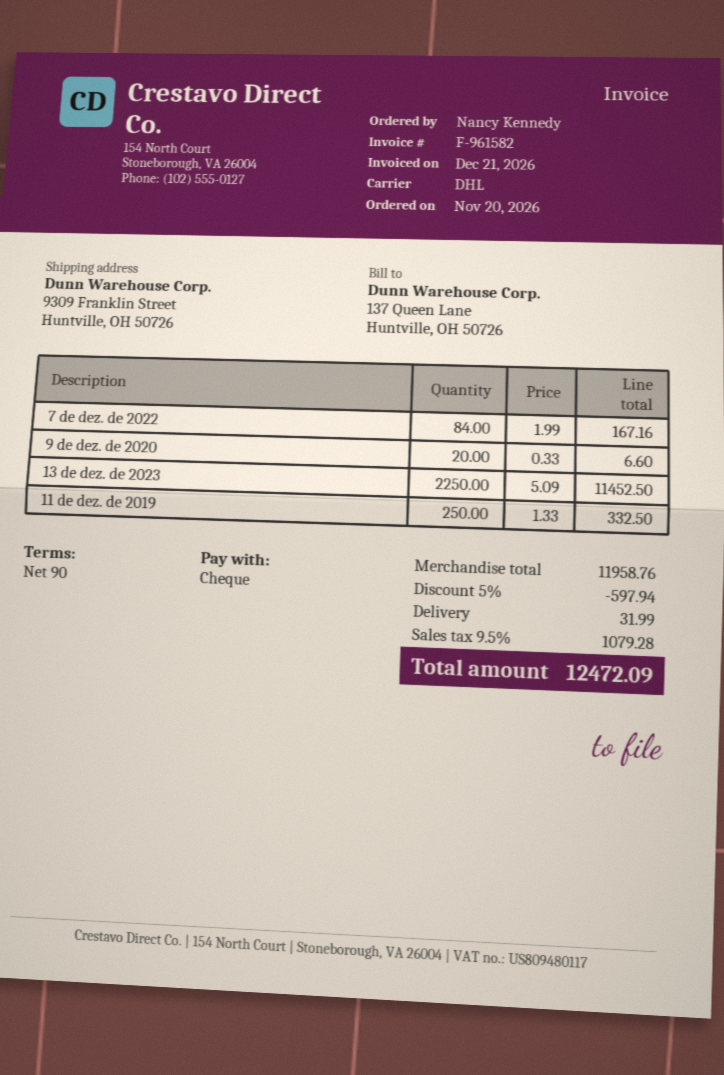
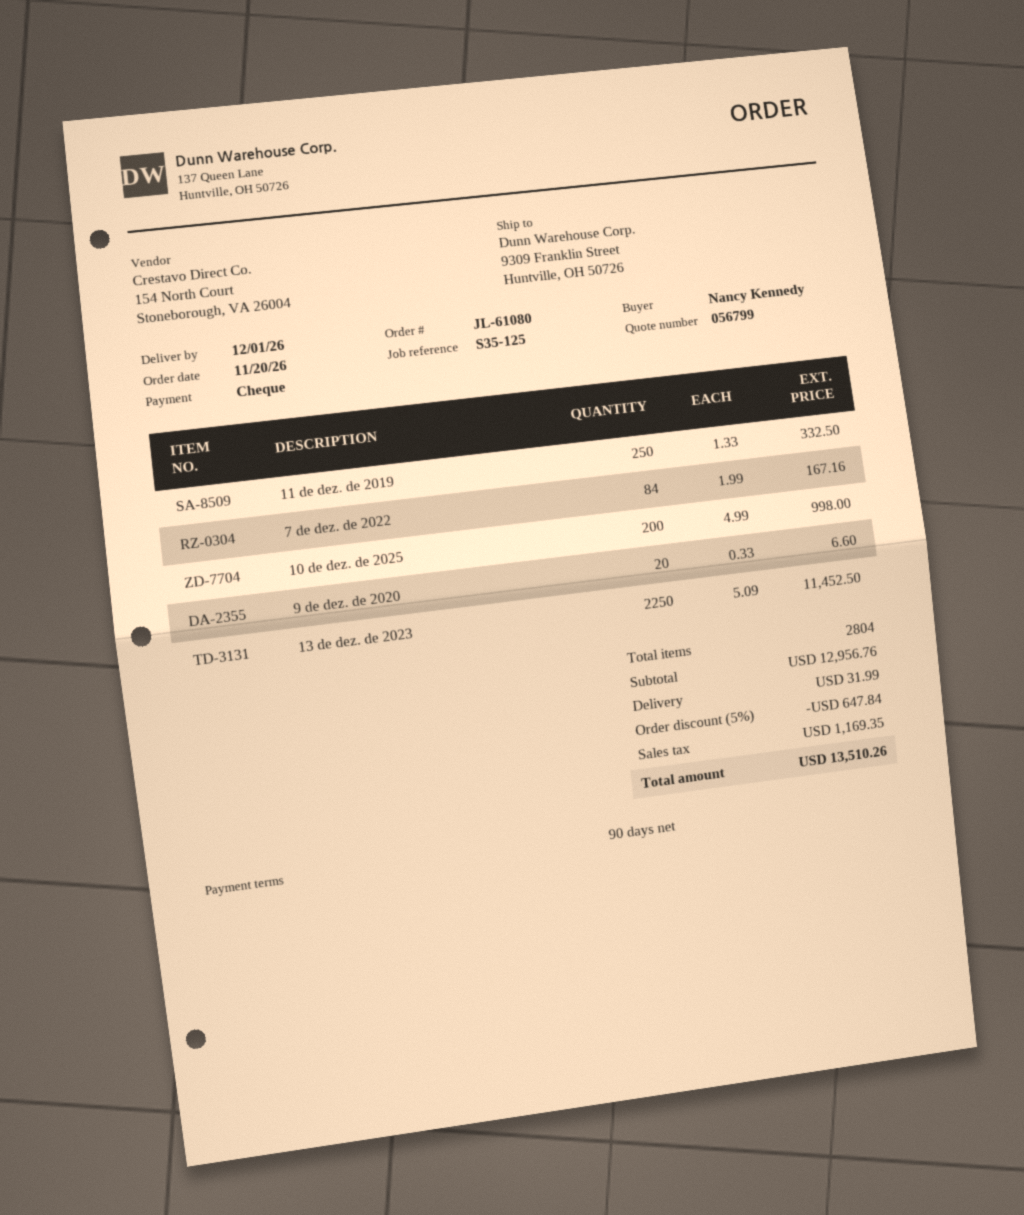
10 de dez. de 2025: none -> 200 x 4.99 = 998.00
subtotal: 11958.76 -> 12956.76
discount: 5% = 597.94 -> 5% = 647.84
tax: 1079.28 -> 1169.35
total: 12472.09 -> 13510.26

